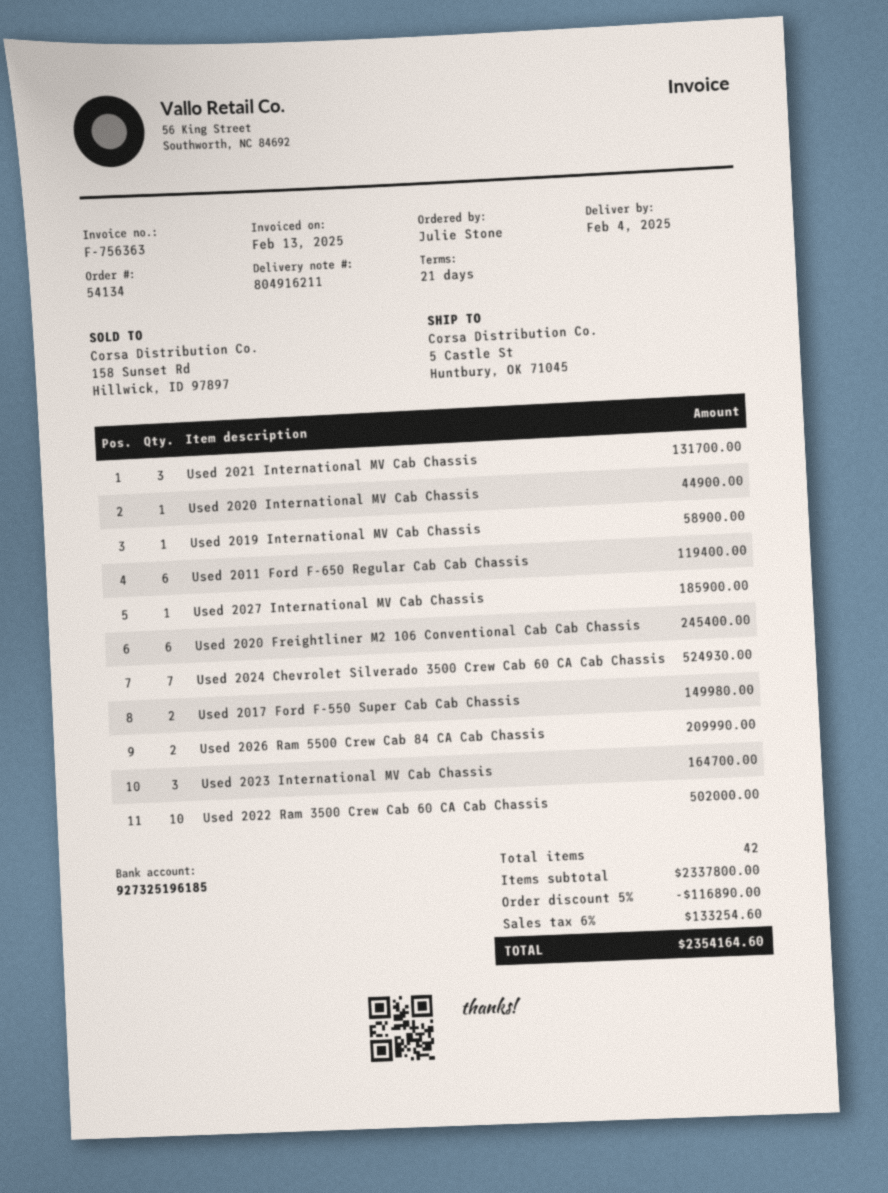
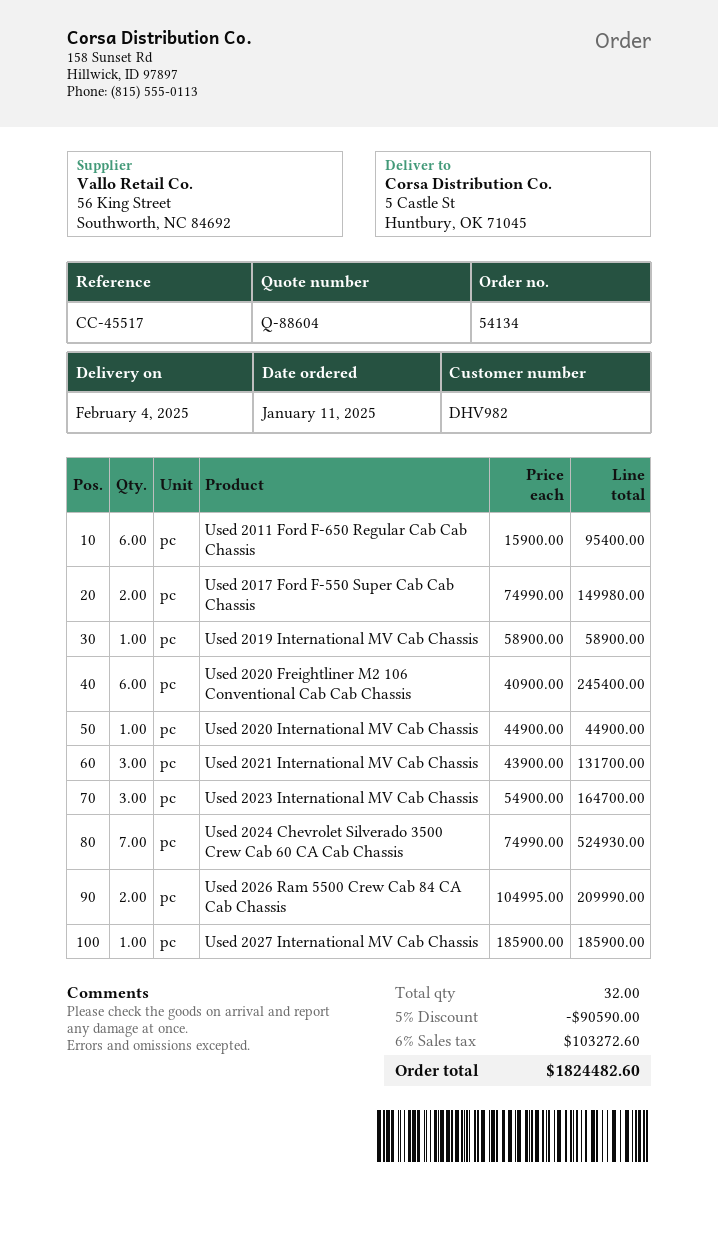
Used 2011 Ford F-650 Regular Cab Cab Chassis: 6 for 119400.00 -> 6 for 95400.00
Used 2022 Ram 3500 Crew Cab 60 CA Cab Chassis: 10 for 502000.00 -> none
total quantity: 42 -> 32
discount: 5% = 116890.00 -> 5% = 90590.00
tax: 6% = 133254.60 -> 6% = 103272.60
total: 2354164.60 -> 1824482.60

